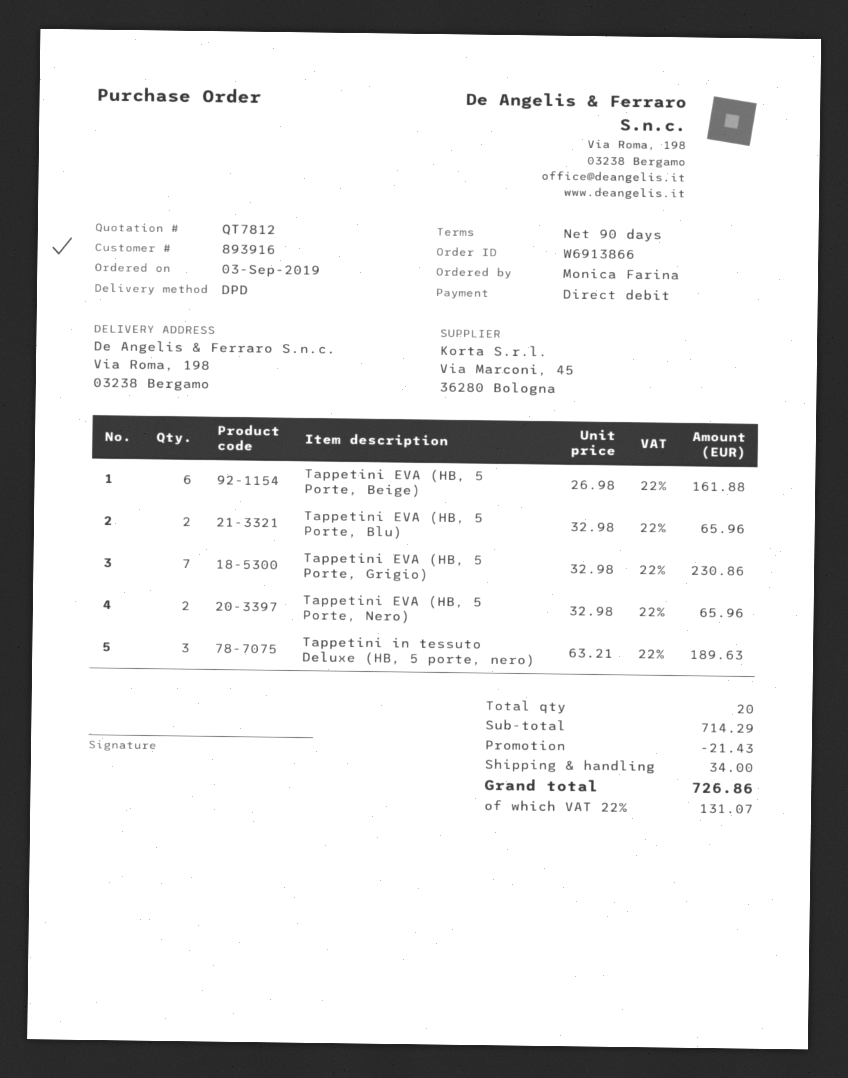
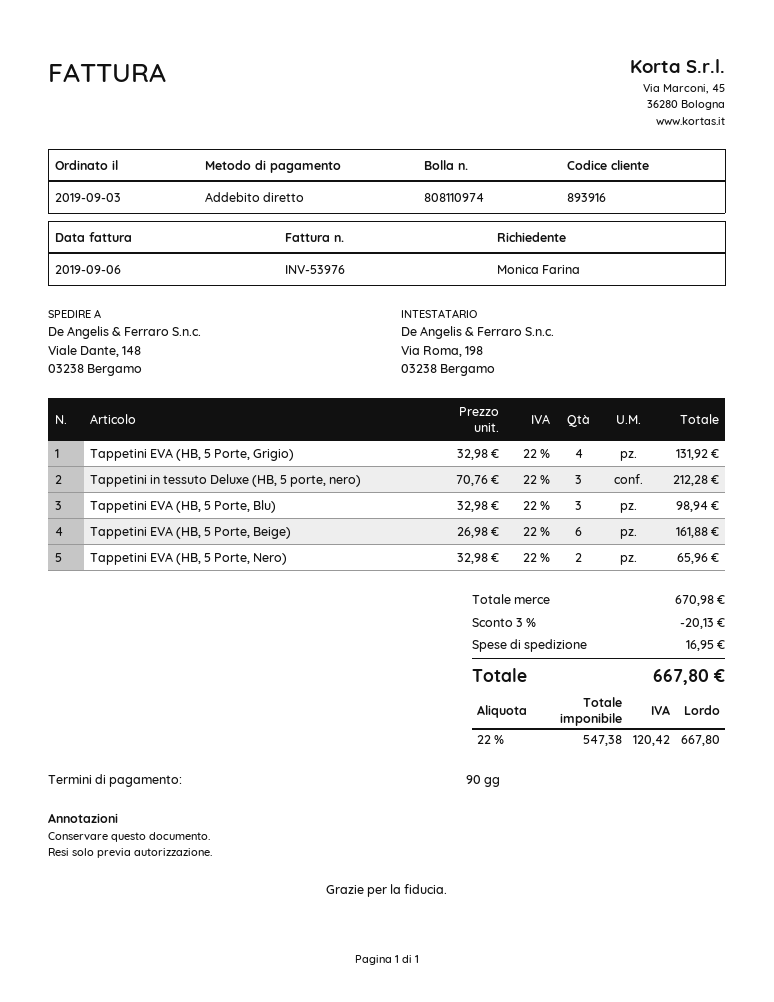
ship to: Via Roma, 198, 03238 Bergamo -> Viale Dante, 148, 03238 Bergamo
Tappetini EVA (HB, 5 Porte, Blu): 2 x 32.98 = 65.96 -> 3 x 32.98 = 98.94
Tappetini EVA (HB, 5 Porte, Grigio): 7 x 32.98 = 230.86 -> 4 x 32.98 = 131.92
Tappetini in tessuto Deluxe (HB, 5 porte, nero): 3 x 63.21 = 189.63 -> 3 x 70.76 = 212.28
subtotal: 714.29 -> 670.98
discount: 21.43 -> 20.13
shipping: 34.00 -> 16.95
tax: 22% = 131.07 -> 22% = 120.42
total: 726.86 -> 667.80

